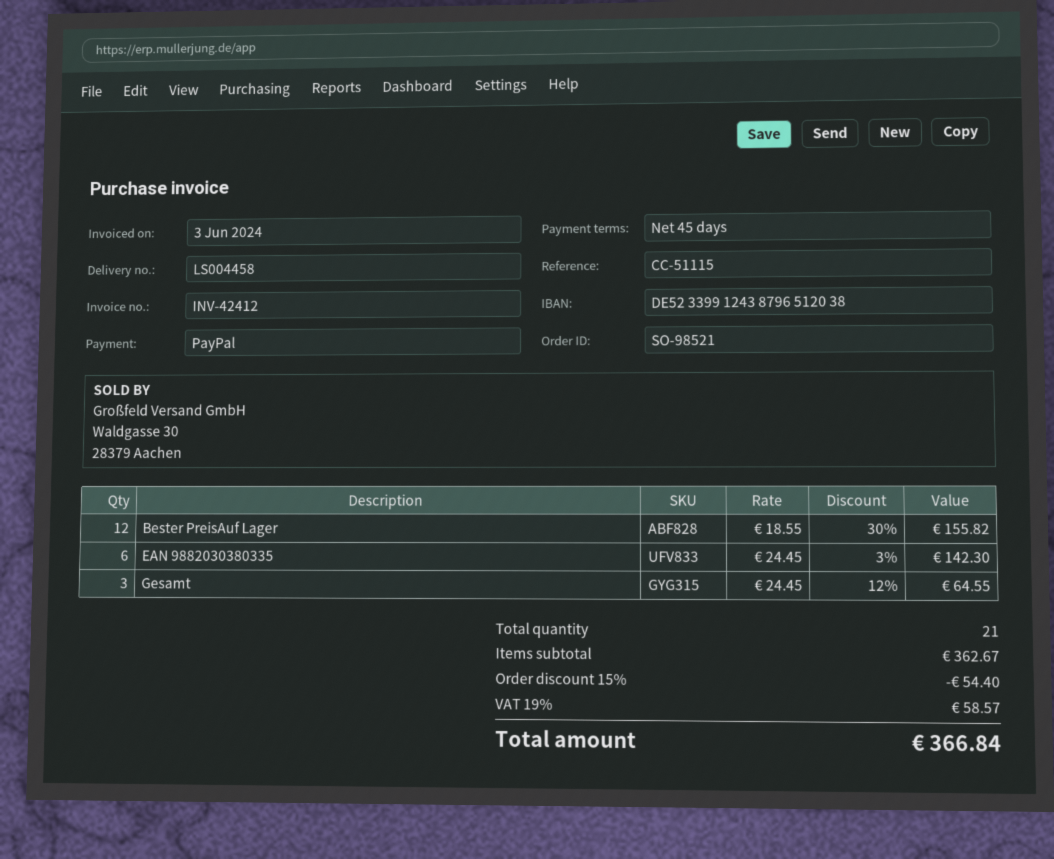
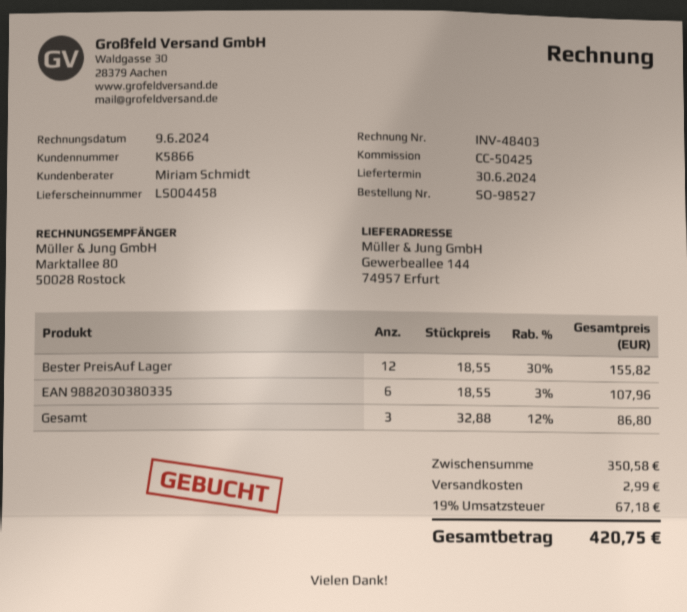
order number: SO-98521 -> SO-98527
invoice number: INV-42412 -> INV-48403
invoice date: 2024-06-03 -> 2024-06-09
reference: CC-51115 -> CC-50425
EAN 9882030380335: 6 x 24.45 - 3% = 142.30 -> 6 x 18.55 - 3% = 107.96
Gesamt: 3 x 24.45 - 12% = 64.55 -> 3 x 32.88 - 12% = 86.80
subtotal: 362.67 -> 350.58
discount: 15% = 54.40 -> none
shipping: none -> 2.99
tax: 19% = 58.57 -> 19% = 67.18
total: 366.84 -> 420.75

